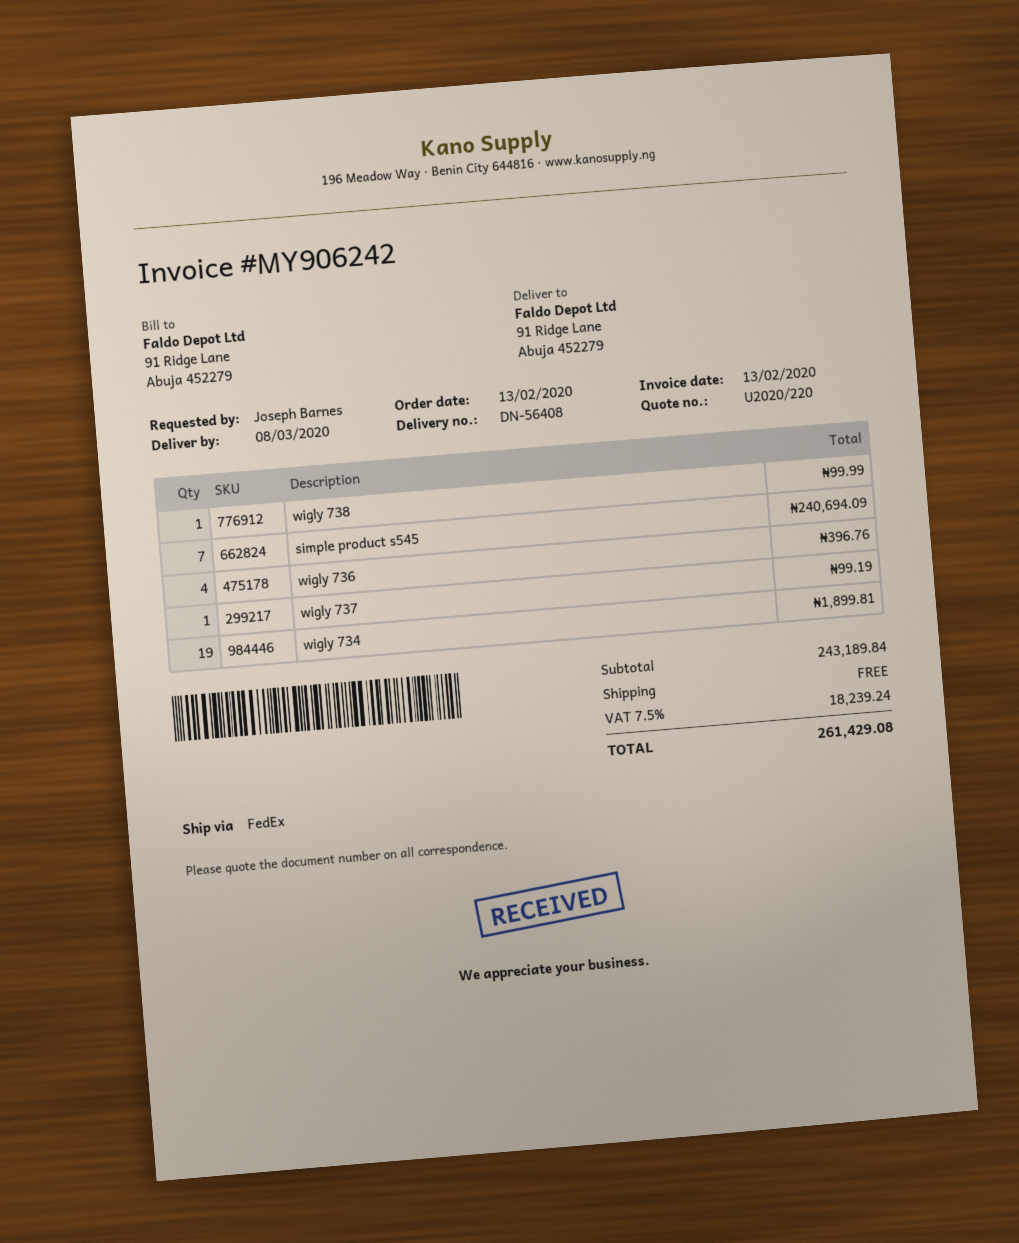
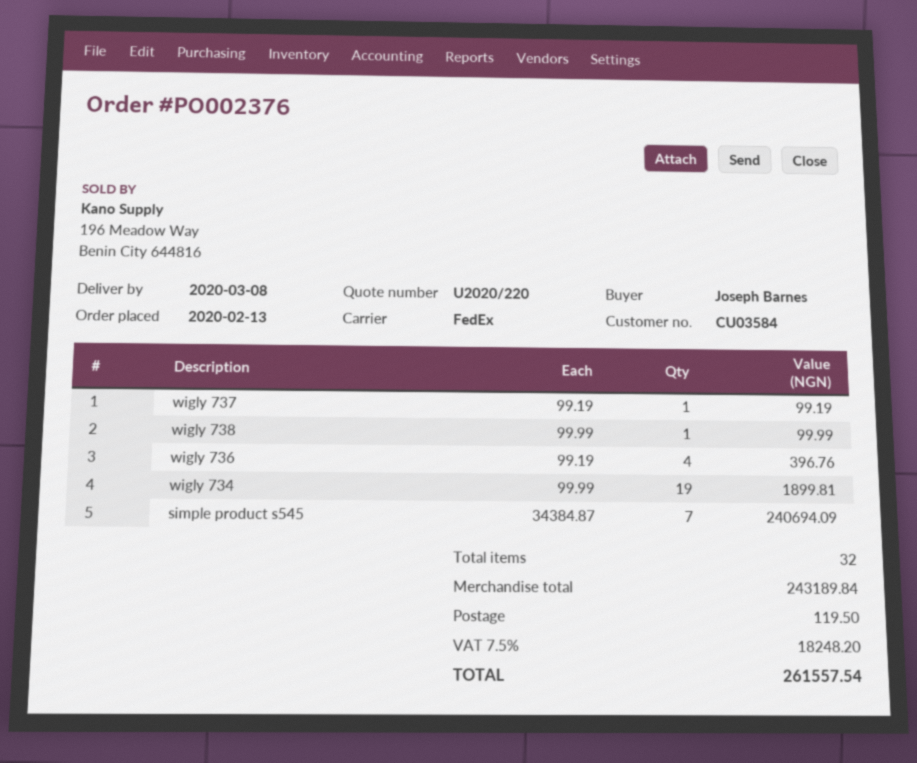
shipping: 0.00 -> 119.50
tax: 7.5% = 18239.24 -> 7.5% = 18248.20
total: 261429.08 -> 261557.54

